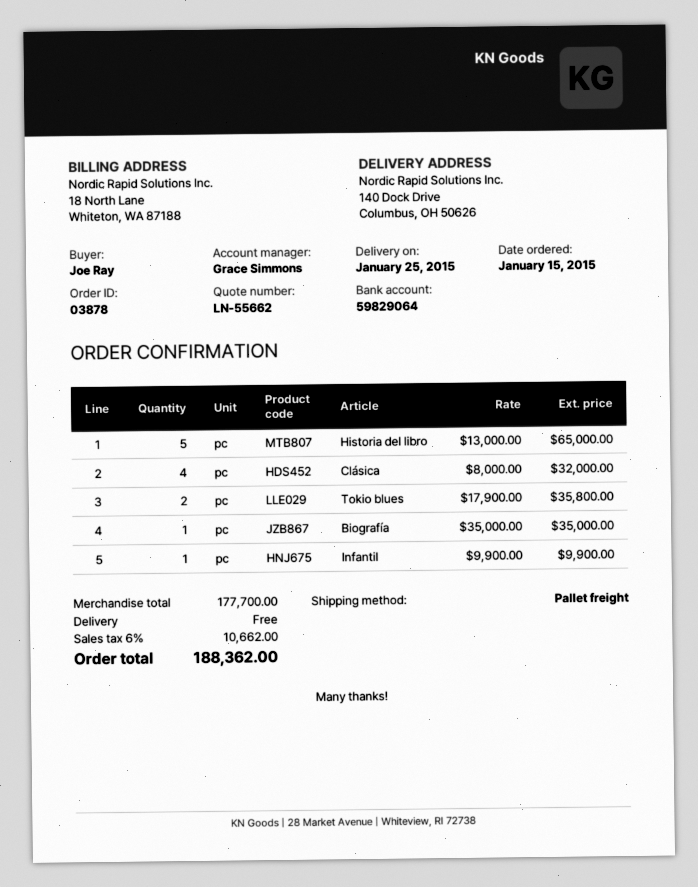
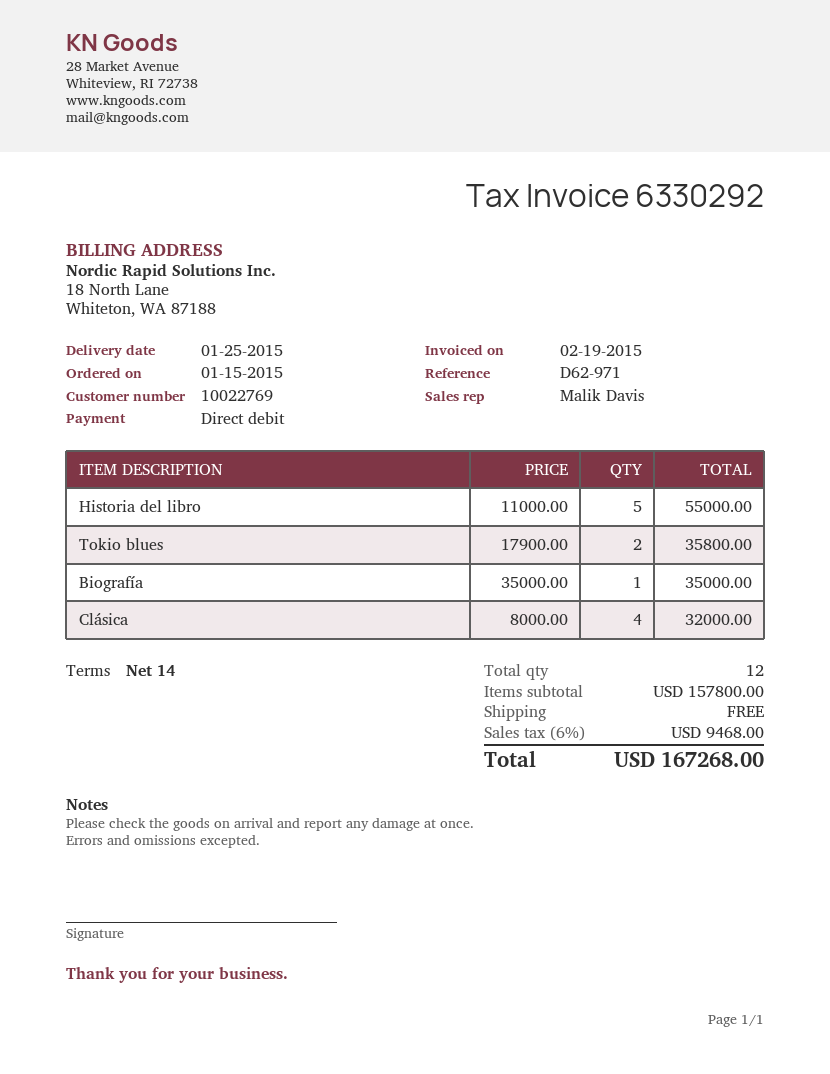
sales rep: Grace Simmons -> Malik Davis
Historia del libro: 5 x 13000.00 = 65000.00 -> 5 x 11000.00 = 55000.00
Infantil: 1 x 9900.00 = 9900.00 -> none
subtotal: 177700.00 -> 157800.00
tax: 6% = 10662.00 -> 6% = 9468.00
total: 188362.00 -> 167268.00

